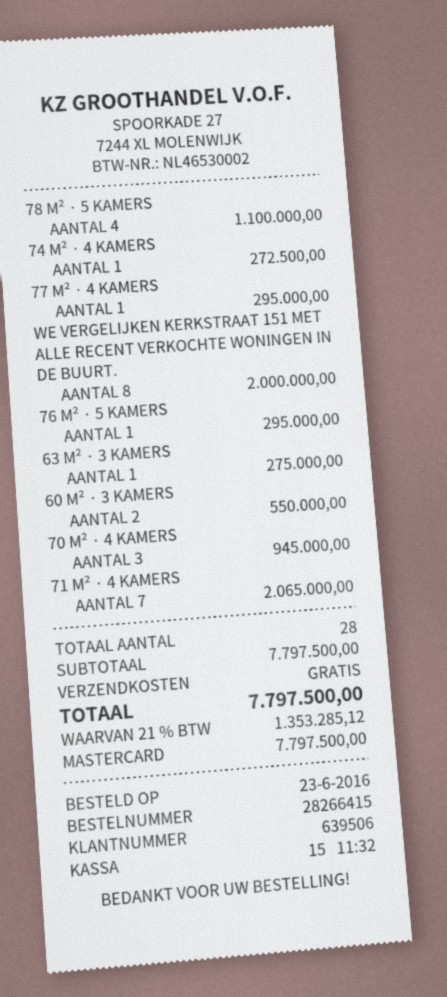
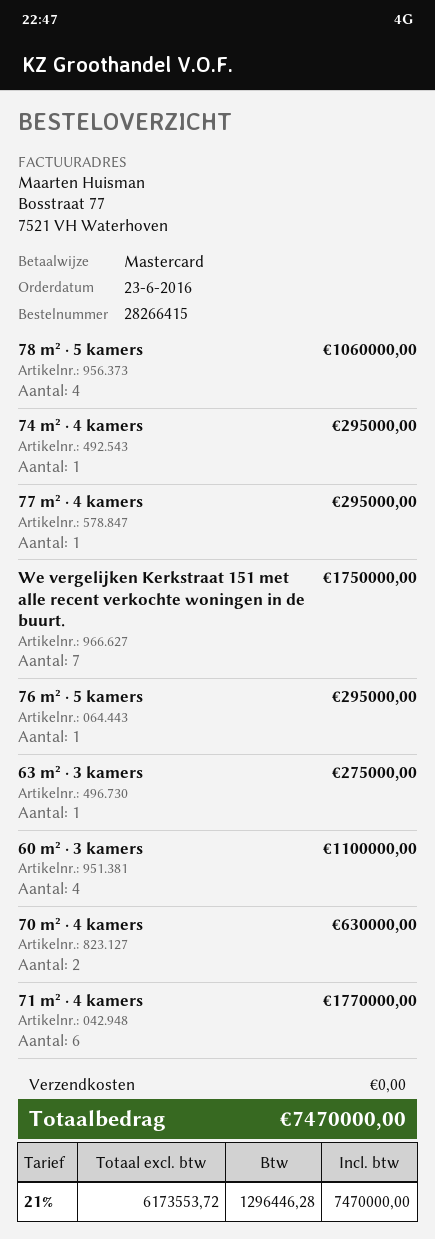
78 M² · 5 KAMERS: 4 for 1100000.00 -> 4 for 1060000.00
74 M² · 4 KAMERS: 1 for 272500.00 -> 1 for 295000.00
WE VERGELIJKEN KERKSTRAAT 151 MET ALLE RECENT VERKOCHTE WONINGEN IN DE BUURT.: 8 for 2000000.00 -> 7 for 1750000.00
60 M² · 3 KAMERS: 2 for 550000.00 -> 4 for 1100000.00
70 M² · 4 KAMERS: 3 for 945000.00 -> 2 for 630000.00
71 M² · 4 KAMERS: 7 for 2065000.00 -> 6 for 1770000.00
tax: 21% = 1353285.12 -> 21% = 1296446.28
total: 7797500.00 -> 7470000.00

